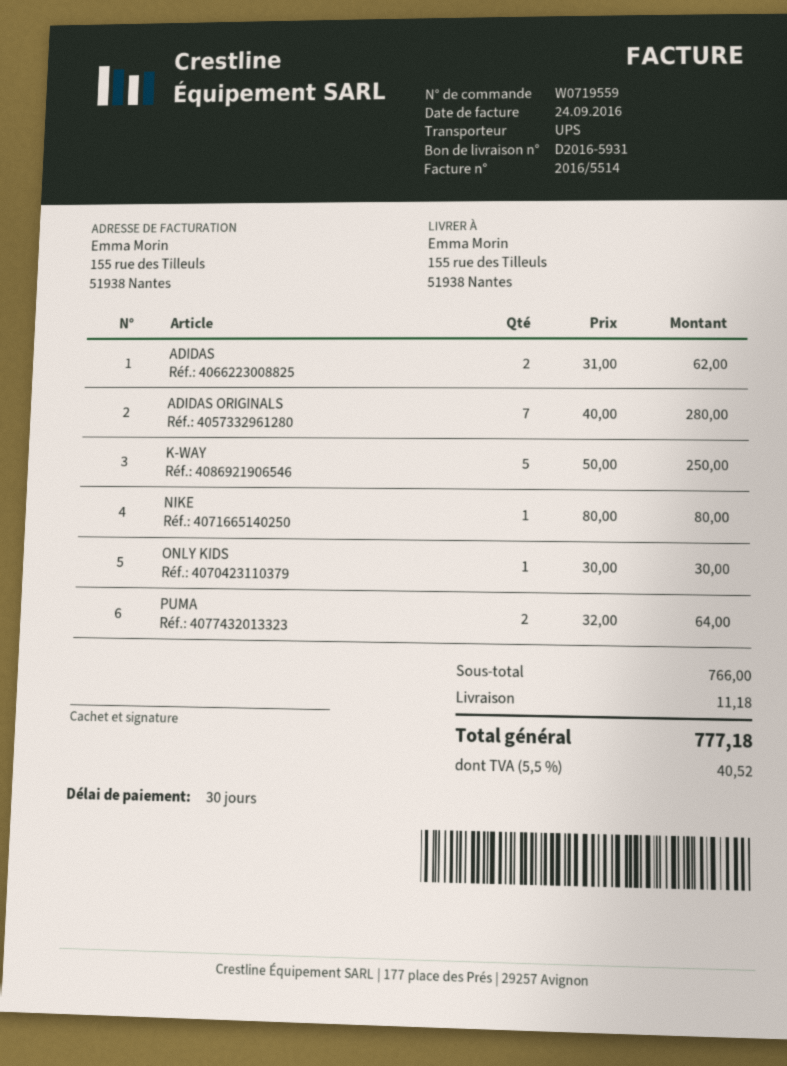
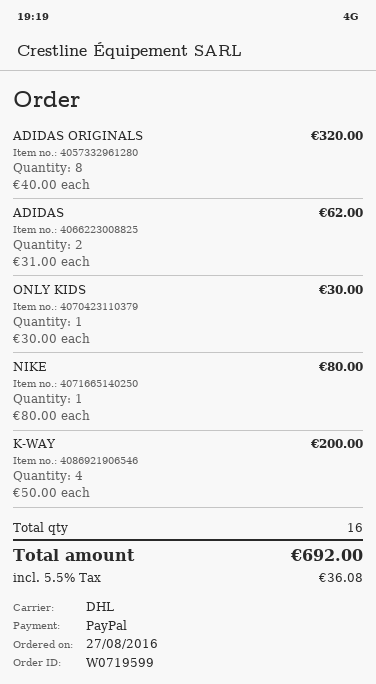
order number: W0719559 -> W0719599
shipping method: UPS -> DHL
ADIDAS ORIGINALS: 7 x 40.00 = 280.00 -> 8 x 40.00 = 320.00
K-WAY: 5 x 50.00 = 250.00 -> 4 x 50.00 = 200.00
PUMA: 2 x 32.00 = 64.00 -> none
shipping: 11.18 -> none
tax: 5.5% = 40.52 -> 5.5% = 36.08
total: 777.18 -> 692.00

